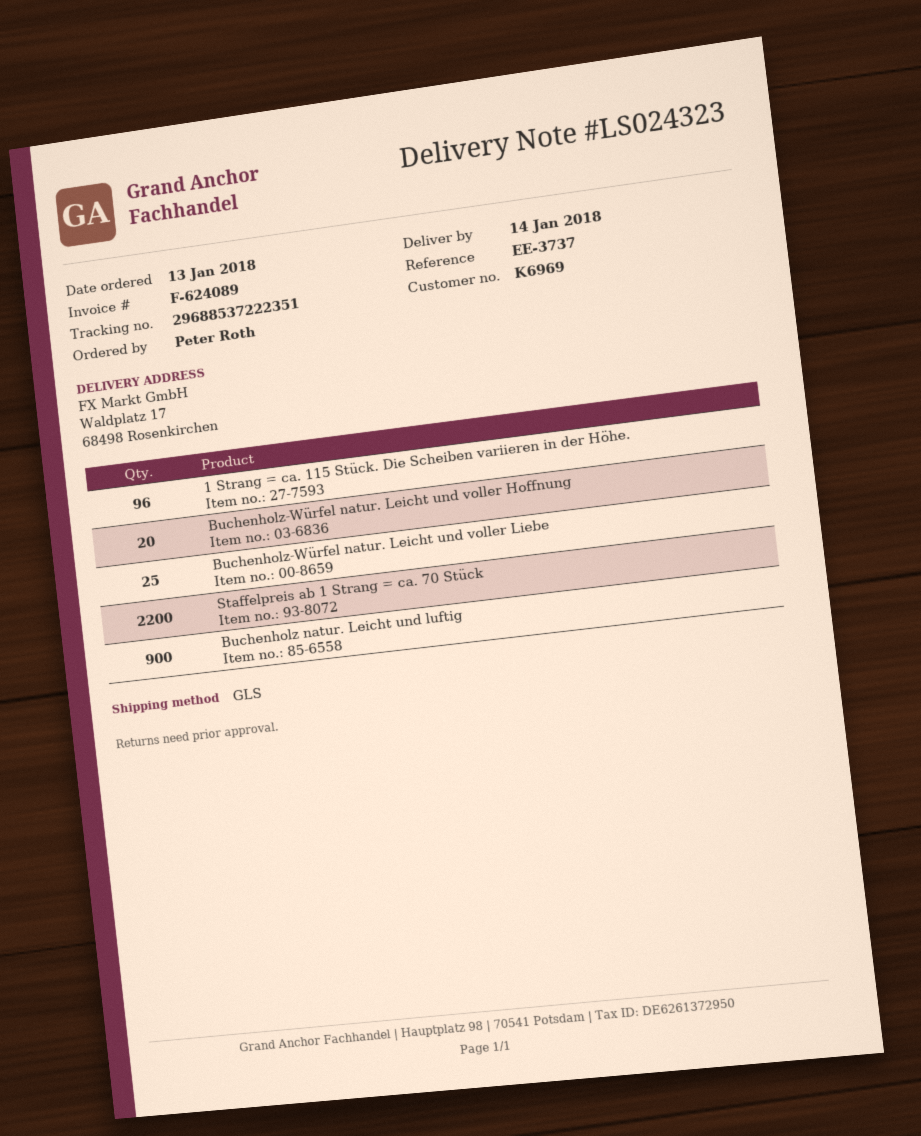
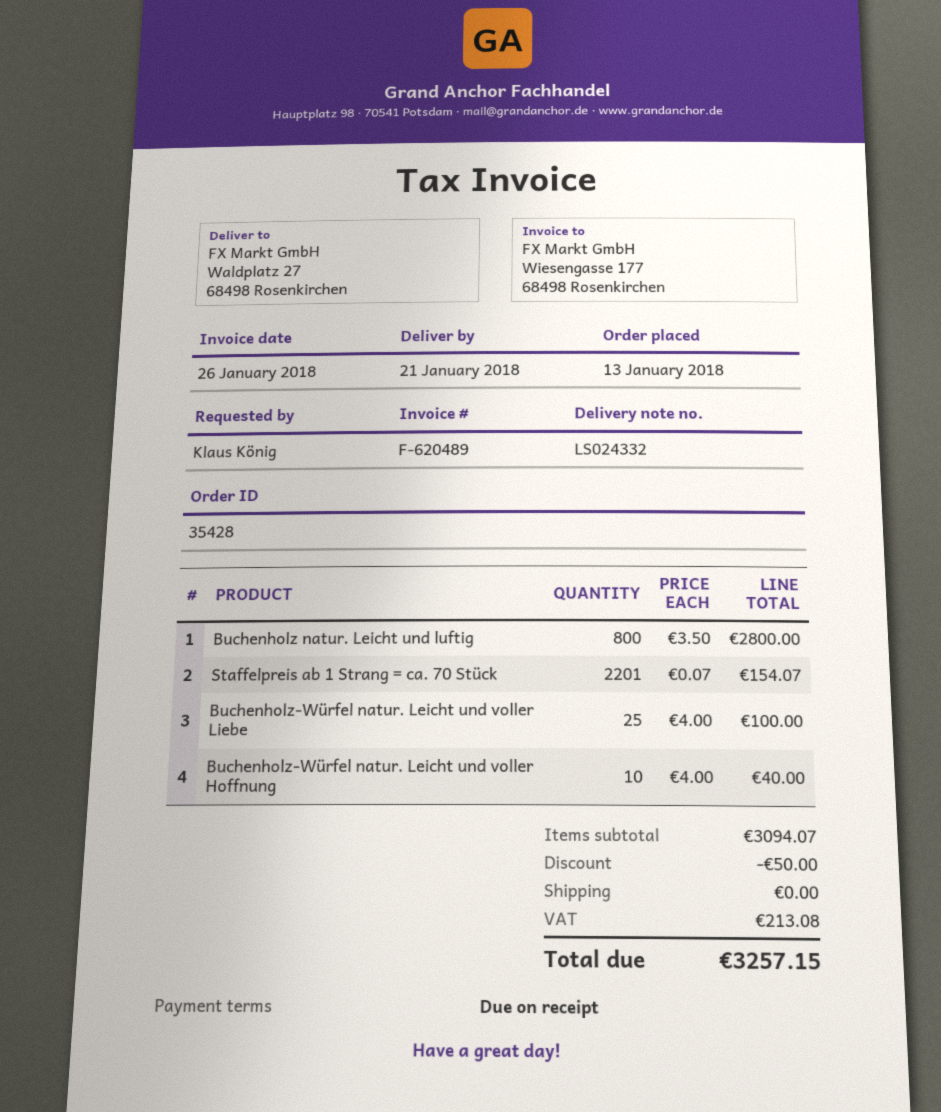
delivery note number: LS024323 -> LS024332
delivery date: 2018-01-14 -> 2018-01-21
invoice number: F-624089 -> F-620489
ordered by: Peter Roth -> Klaus König
ship to: Waldplatz 17, 68498 Rosenkirchen -> Waldplatz 27, 68498 Rosenkirchen
1 Strang = ca. 115 Stück. Die Scheiben variieren in der Höhe.: 96 -> none
Buchenholz-Würfel natur. Leicht und voller Hoffnung: 20 -> 10
Staffelpreis ab 1 Strang = ca. 70 Stück: 2200 -> 2201
Buchenholz natur. Leicht und luftig: 900 -> 800

